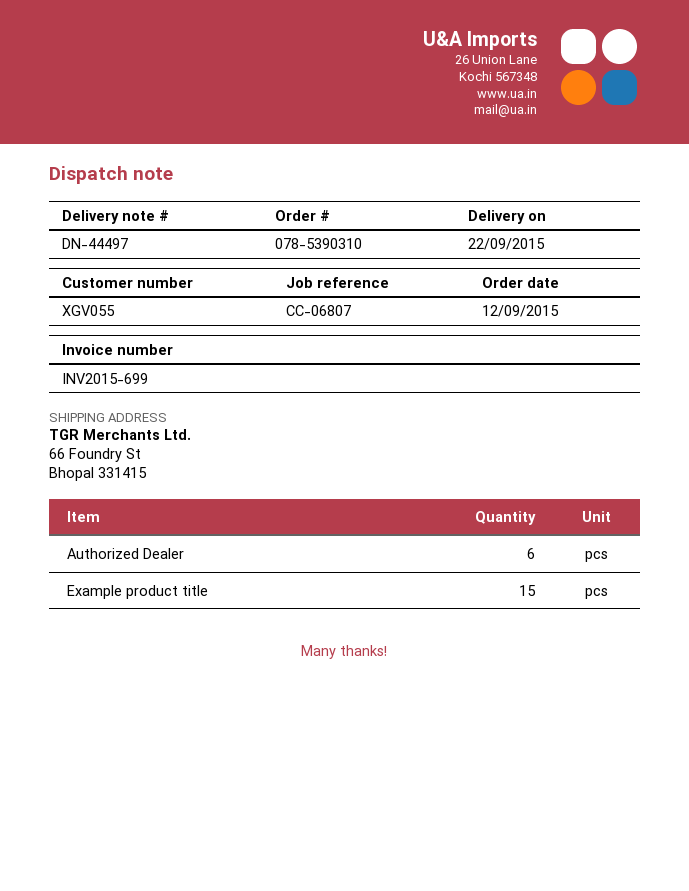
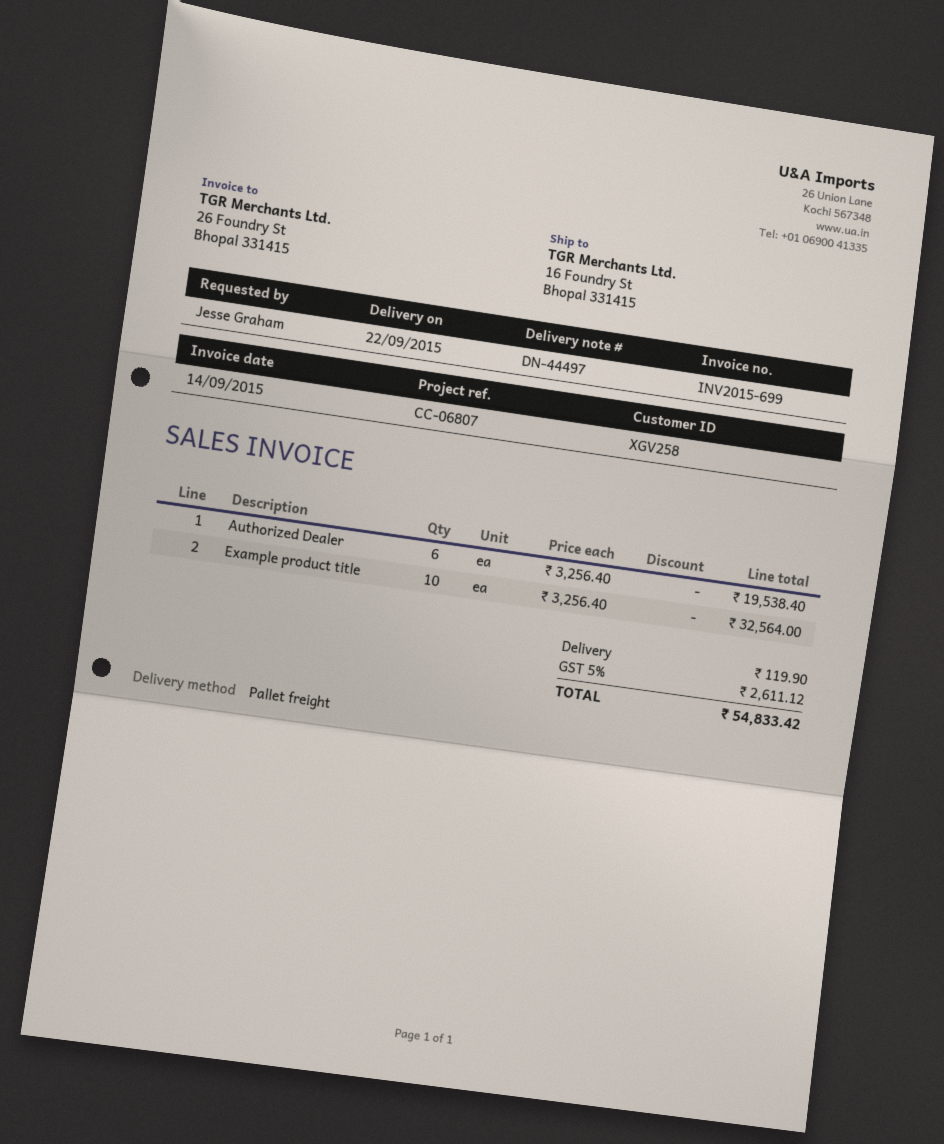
customer number: XGV055 -> XGV258
ship to: 66 Foundry St, Bhopal 331415 -> 16 Foundry St, Bhopal 331415
Example product title: 15 -> 10

